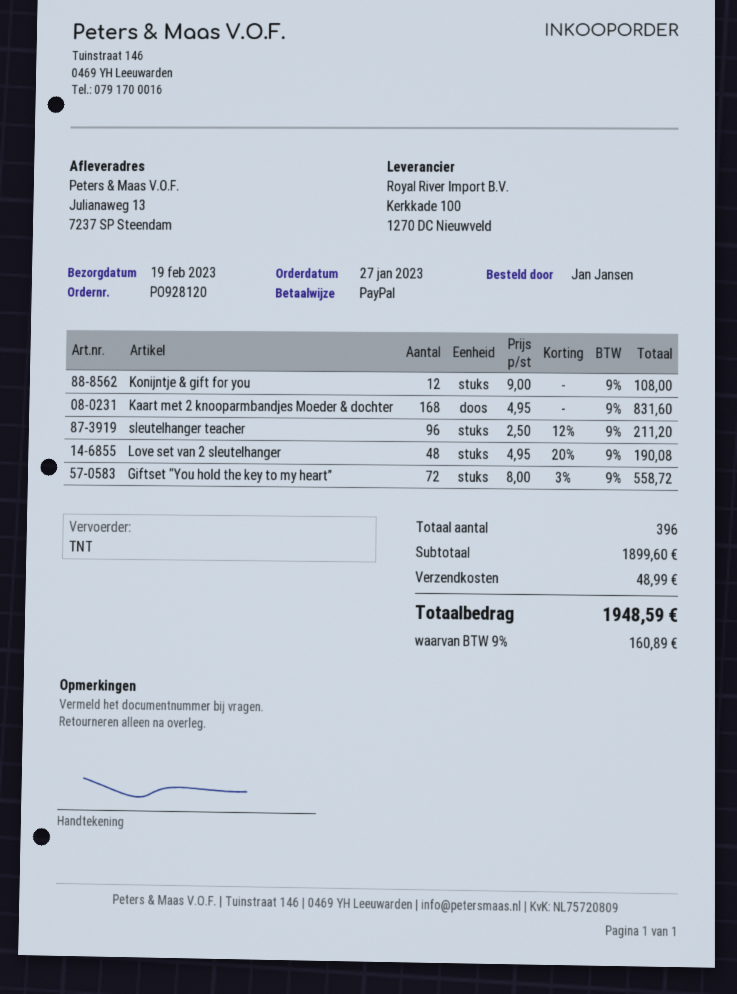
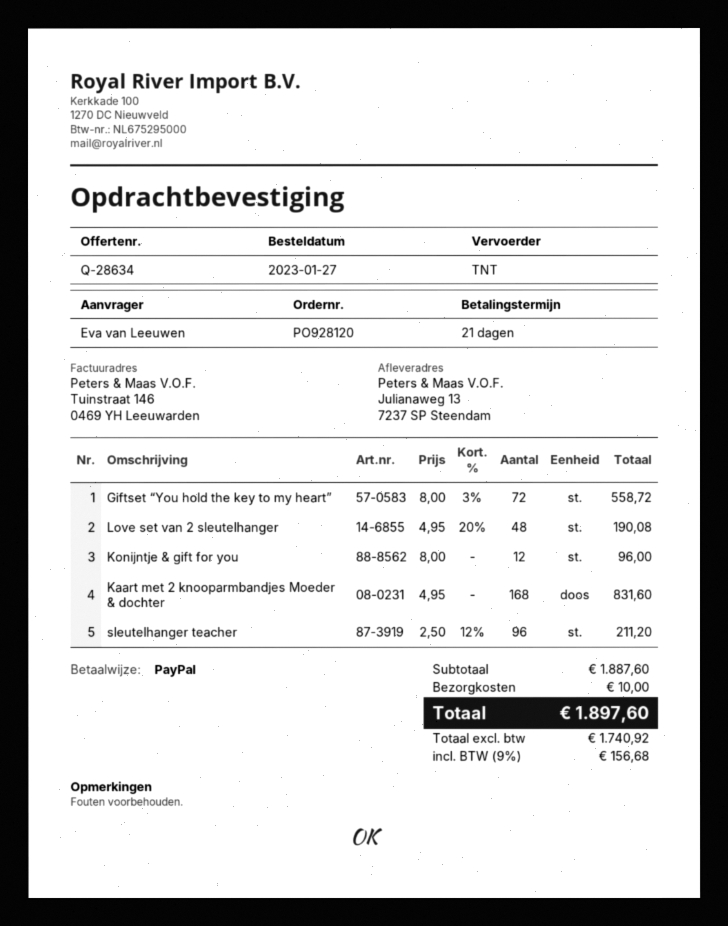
ordered by: Jan Jansen -> Eva van Leeuwen
Konijntje & gift for you: 12 x 9.00 = 108.00 -> 12 x 8.00 = 96.00
subtotal: 1899.60 -> 1887.60
shipping: 48.99 -> 10.00
tax: 9% = 160.89 -> 9% = 156.68
total: 1948.59 -> 1897.60

